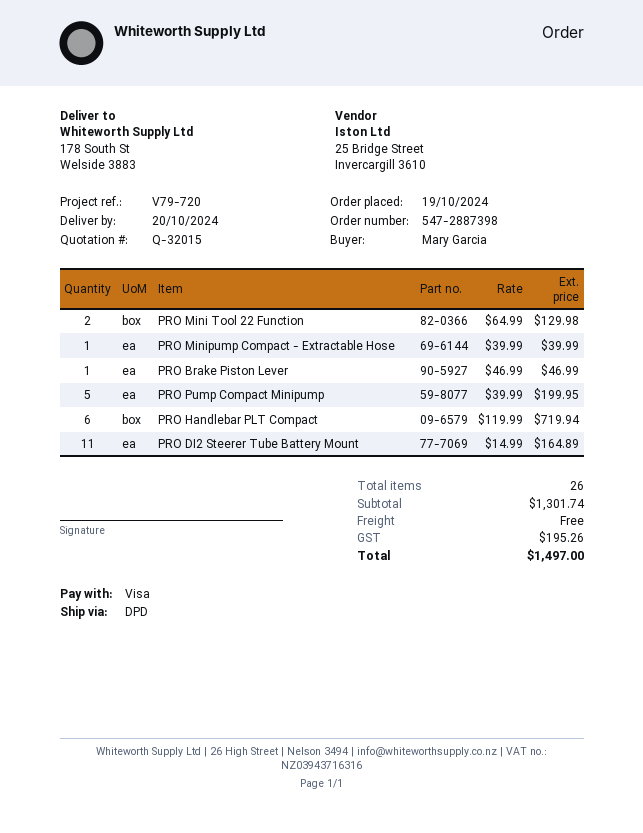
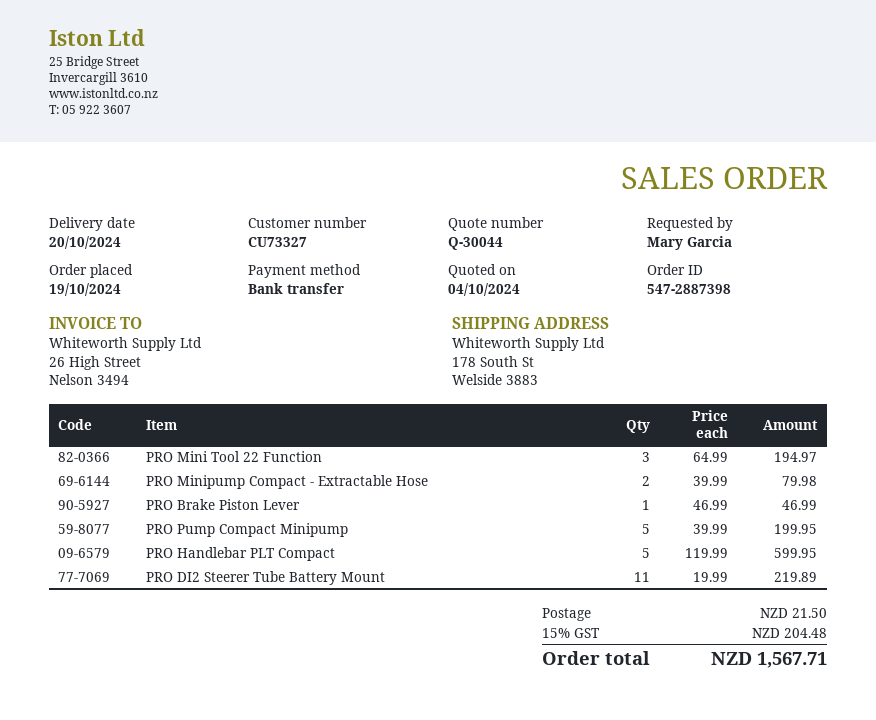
quote number: Q-32015 -> Q-30044
payment method: Visa -> bank transfer
PRO Mini Tool 22 Function: 2 x 64.99 = 129.98 -> 3 x 64.99 = 194.97
PRO Minipump Compact - Extractable Hose: 1 x 39.99 = 39.99 -> 2 x 39.99 = 79.98
PRO Handlebar PLT Compact: 6 x 119.99 = 719.94 -> 5 x 119.99 = 599.95
PRO DI2 Steerer Tube Battery Mount: 11 x 14.99 = 164.89 -> 11 x 19.99 = 219.89
shipping: 0.00 -> 21.50
tax: 195.26 -> 204.48
total: 1497.00 -> 1567.71

